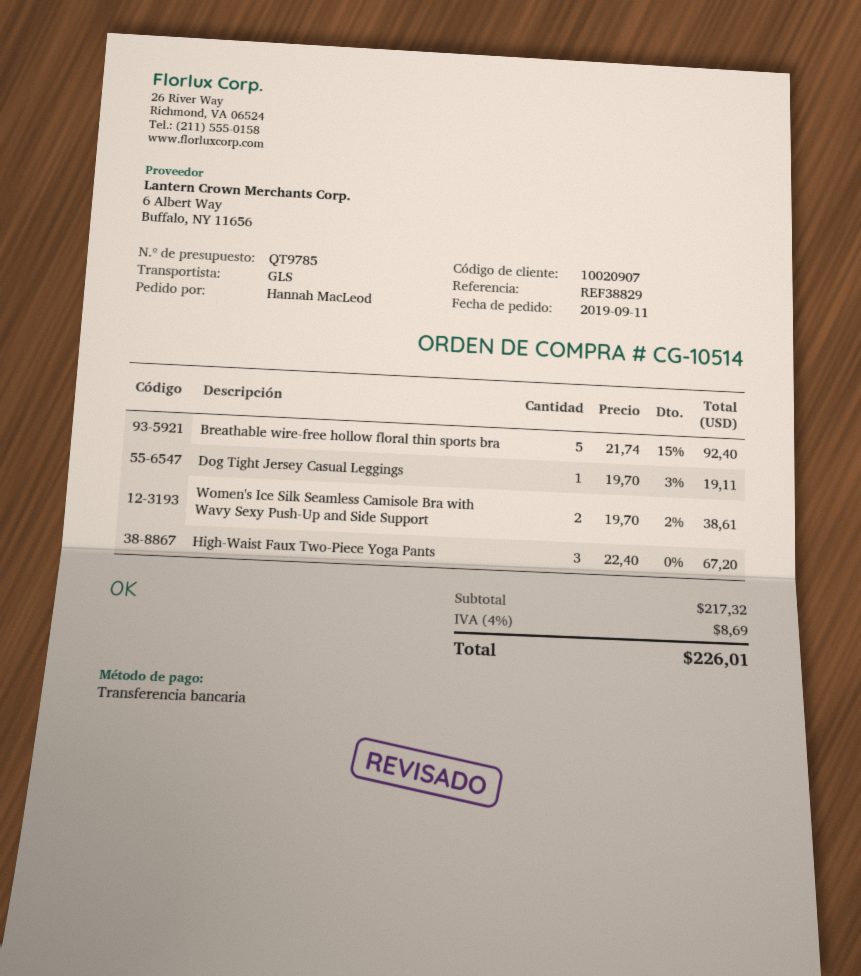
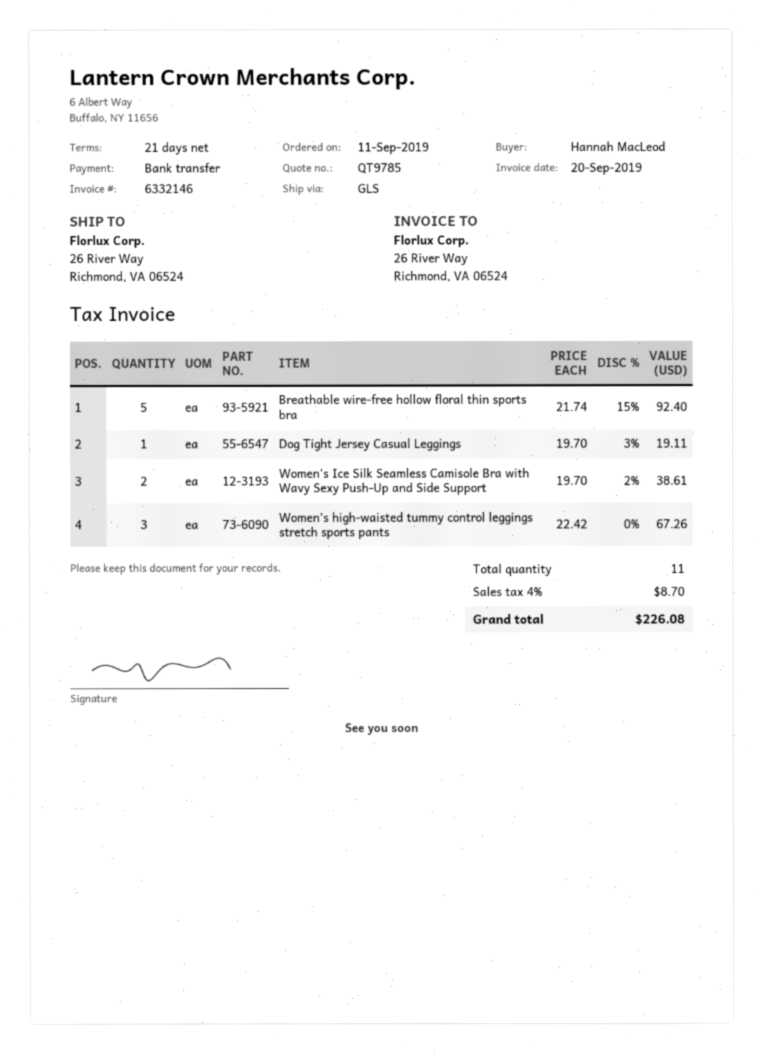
High-Waist Faux Two-Piece Yoga Pants: 3 x 22.40 = 67.20 -> none
Women's high-waisted tummy control leggings stretch sports pants: none -> 3 x 22.42 = 67.26
tax: 4% = 8.69 -> 4% = 8.70
total: 226.01 -> 226.08

